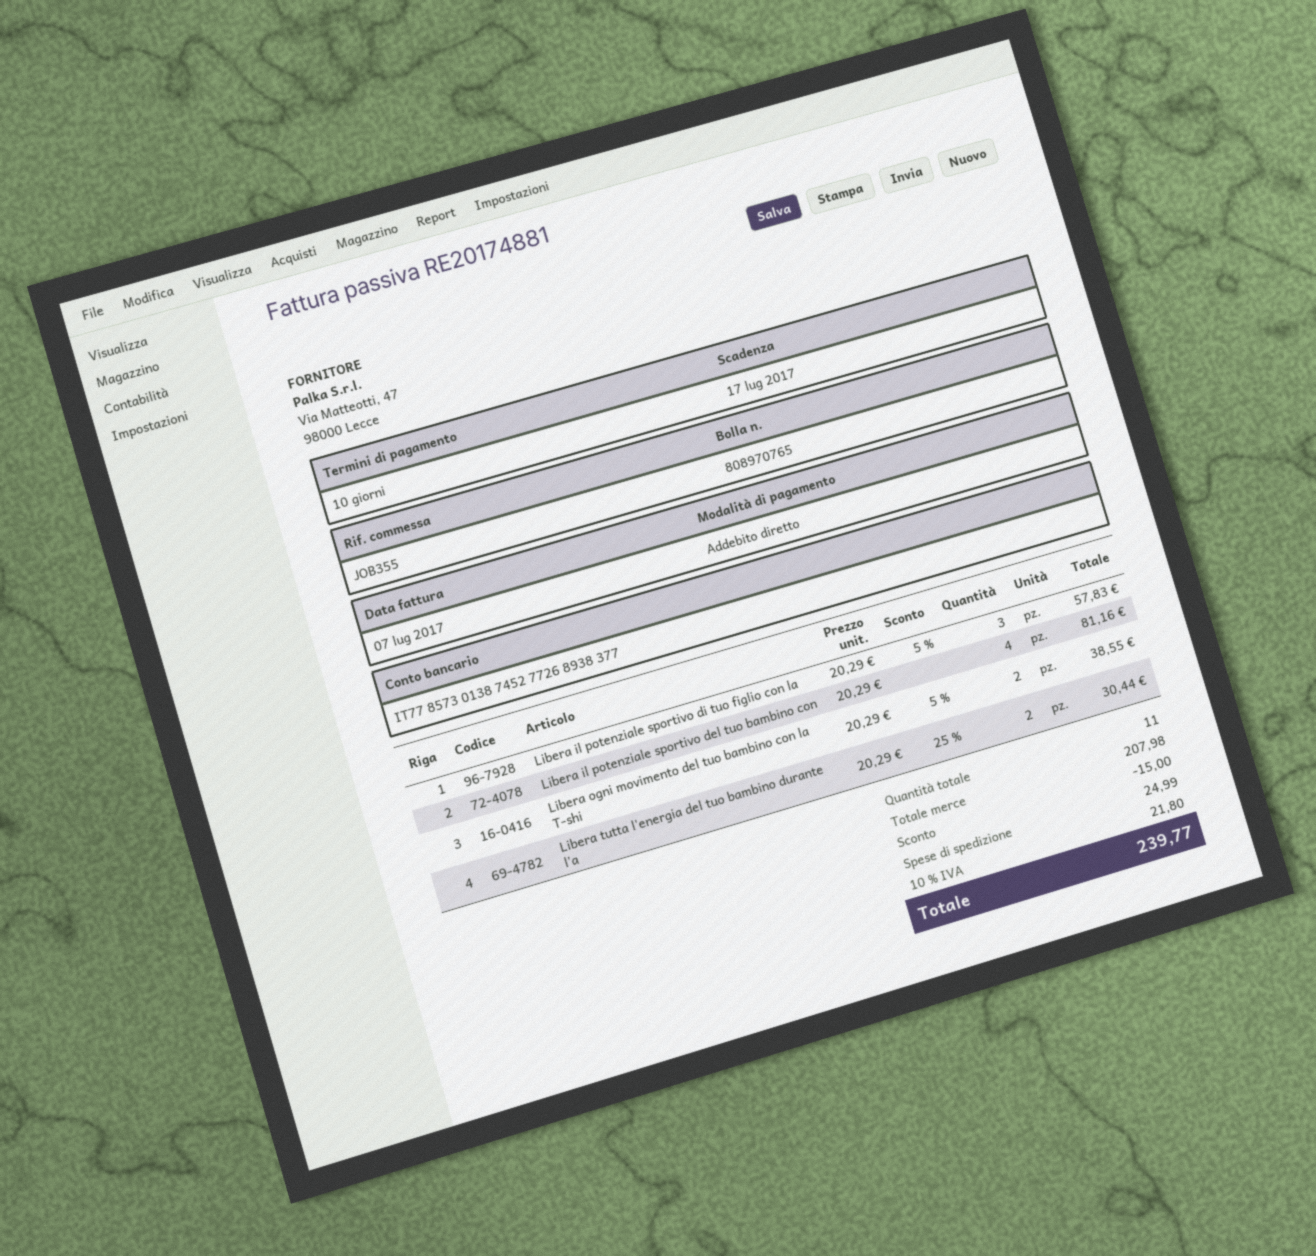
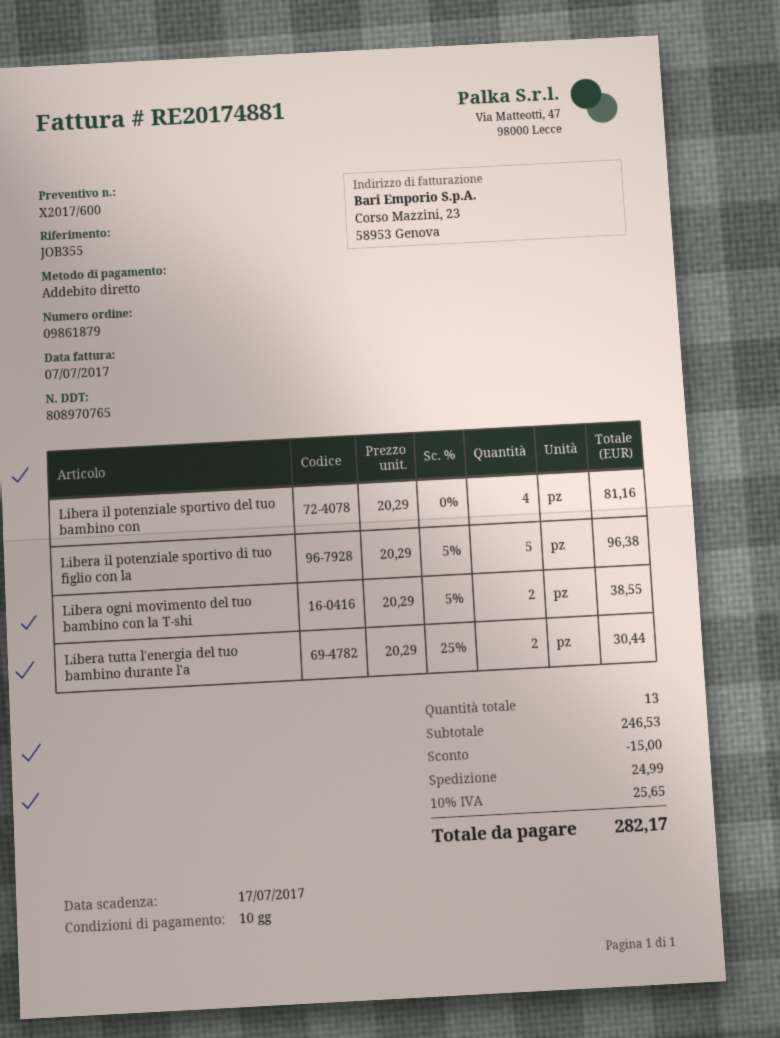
Libera il potenziale sportivo di tuo figlio con la: 3 x 20.29 - 5% = 57.83 -> 5 x 20.29 - 5% = 96.38
total quantity: 11 -> 13
subtotal: 207.98 -> 246.53
tax: 10% = 21.80 -> 10% = 25.65
total: 239.77 -> 282.17

